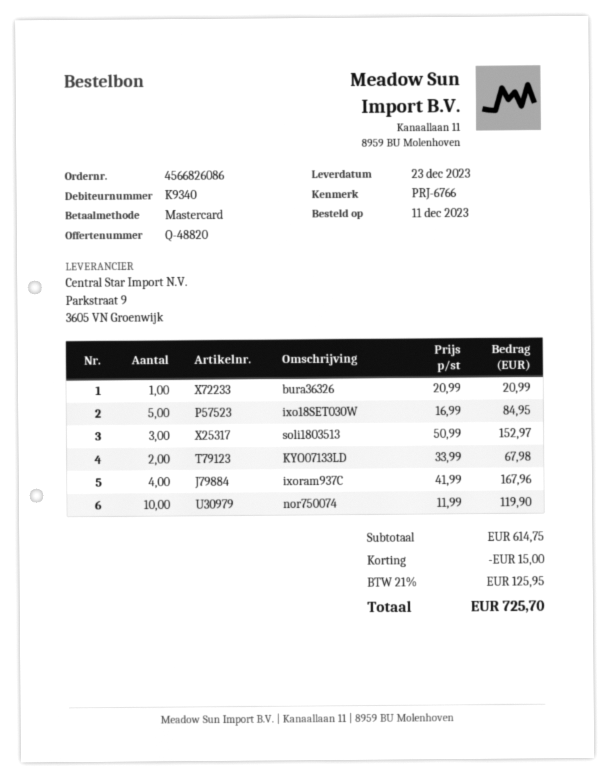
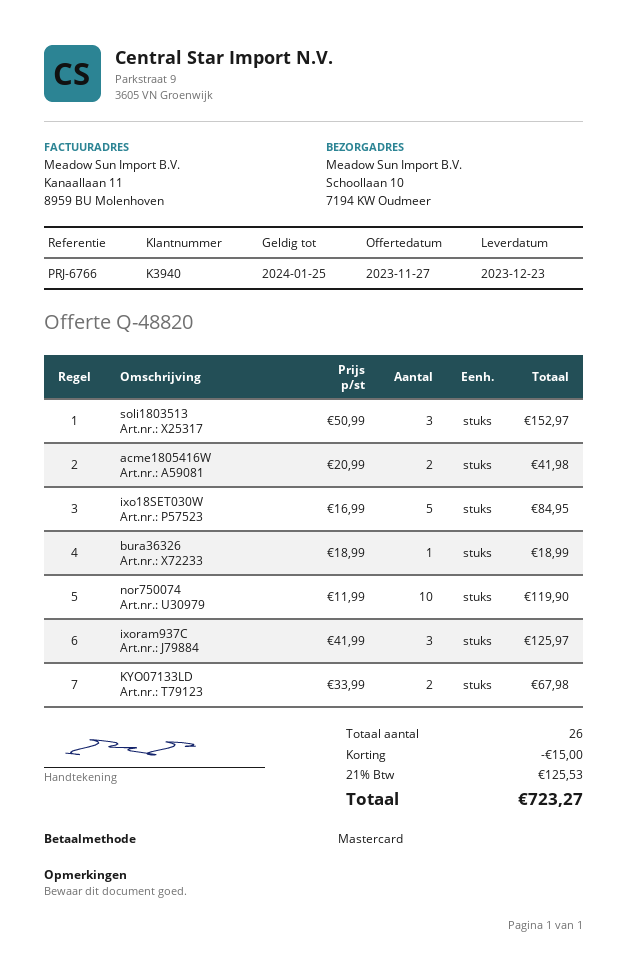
customer number: K9340 -> K3940
bura36326: 1 x 20.99 = 20.99 -> 1 x 18.99 = 18.99
ixoram937C: 4 x 41.99 = 167.96 -> 3 x 41.99 = 125.97
acme1805416W: none -> 2 x 20.99 = 41.98
tax: 21% = 125.95 -> 21% = 125.53
total: 725.70 -> 723.27

